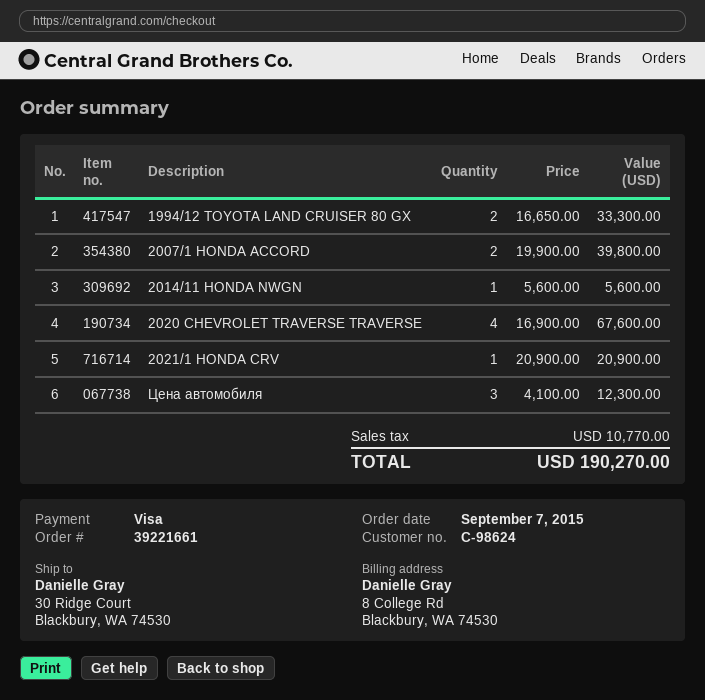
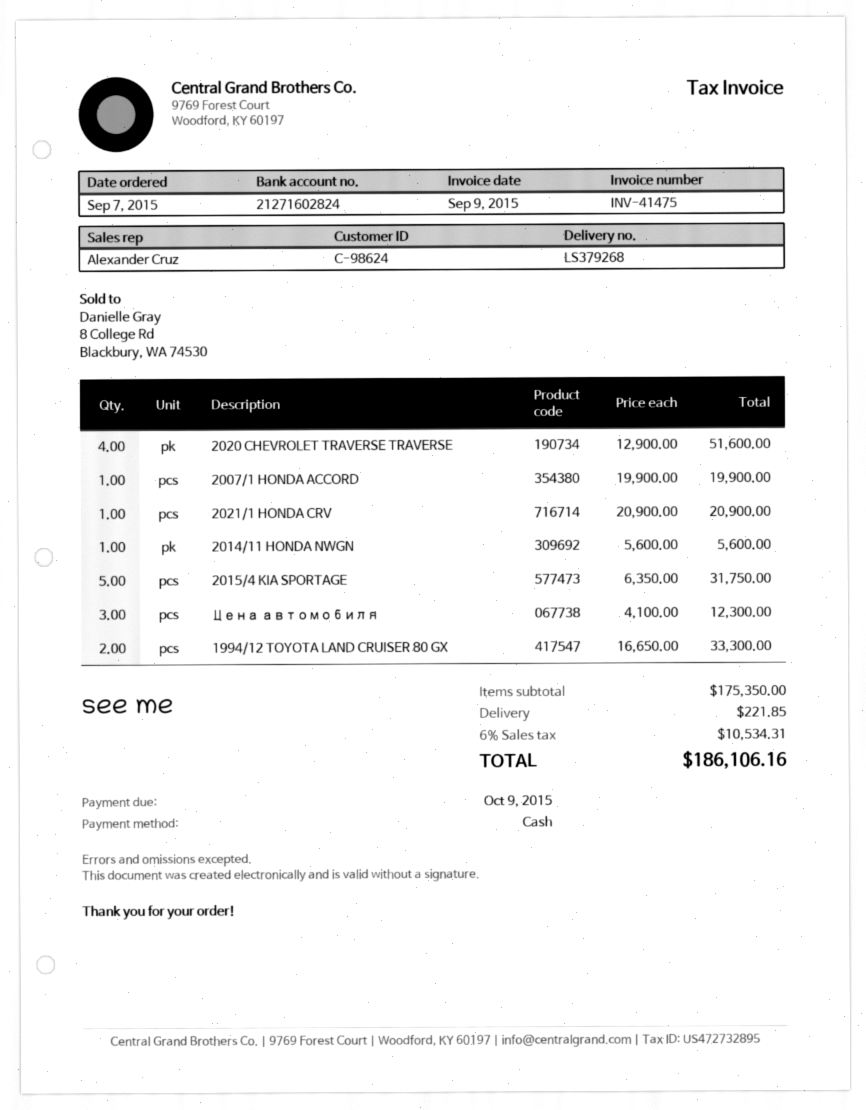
payment method: Visa -> cash
2007/1 HONDA ACCORD: 2 x 19900.00 = 39800.00 -> 1 x 19900.00 = 19900.00
2020 CHEVROLET TRAVERSE TRAVERSE: 4 x 16900.00 = 67600.00 -> 4 x 12900.00 = 51600.00
2015/4 KIA SPORTAGE: none -> 5 x 6350.00 = 31750.00
shipping: none -> 221.85
tax: 10770.00 -> 10534.31
total: 190270.00 -> 186106.16

